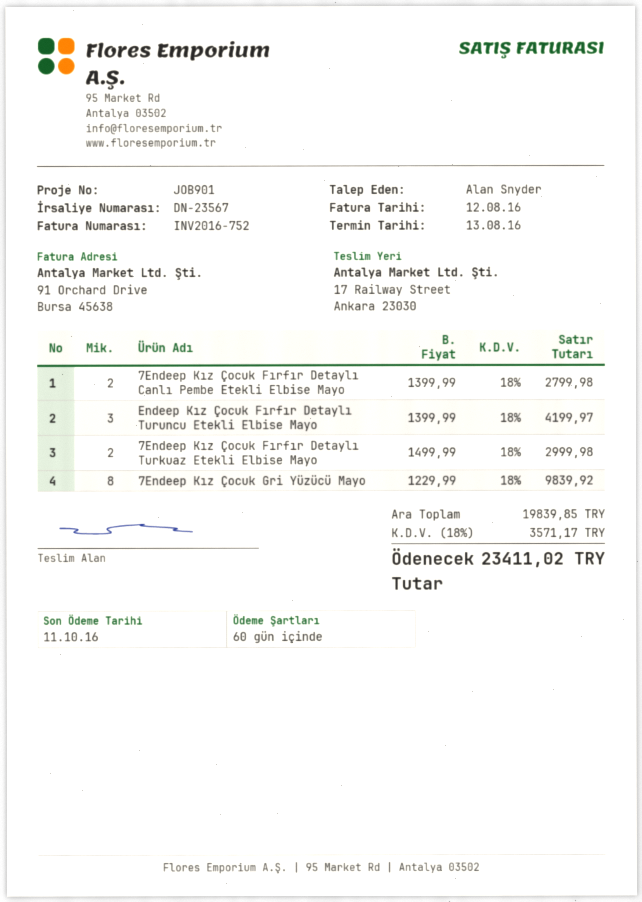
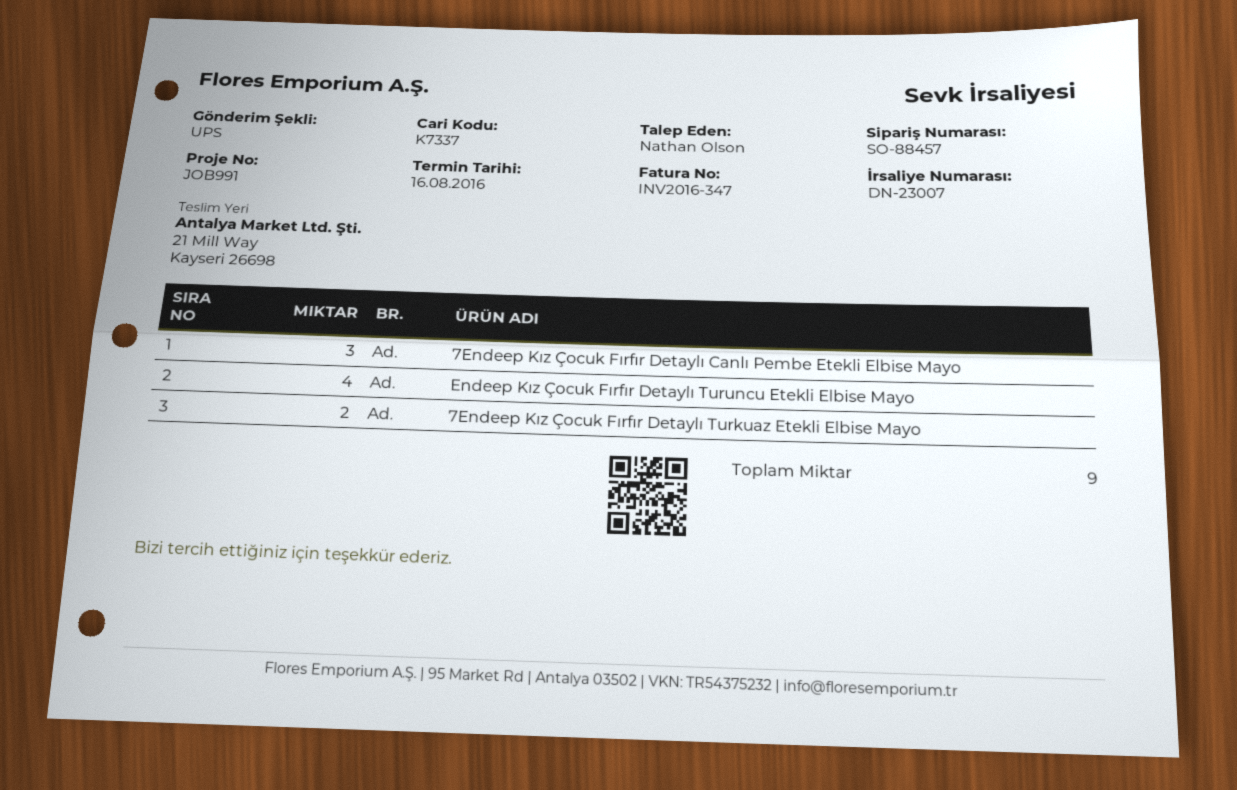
delivery note number: DN-23567 -> DN-23007
delivery date: 2016-08-13 -> 2016-08-16
invoice number: INV2016-752 -> INV2016-347
reference: JOB901 -> JOB991
ordered by: Alan Snyder -> Nathan Olson
ship to: 17 Railway Street, Ankara 23030 -> 21 Mill Way, Kayseri 26698
7Endeep Kız Çocuk Fırfır Detaylı Canlı Pembe Etekli Elbise Mayo: 2 -> 3
Endeep Kız Çocuk Fırfır Detaylı Turuncu Etekli Elbise Mayo: 3 -> 4
7Endeep Kız Çocuk Gri Yüzücü Mayo: 8 -> none

